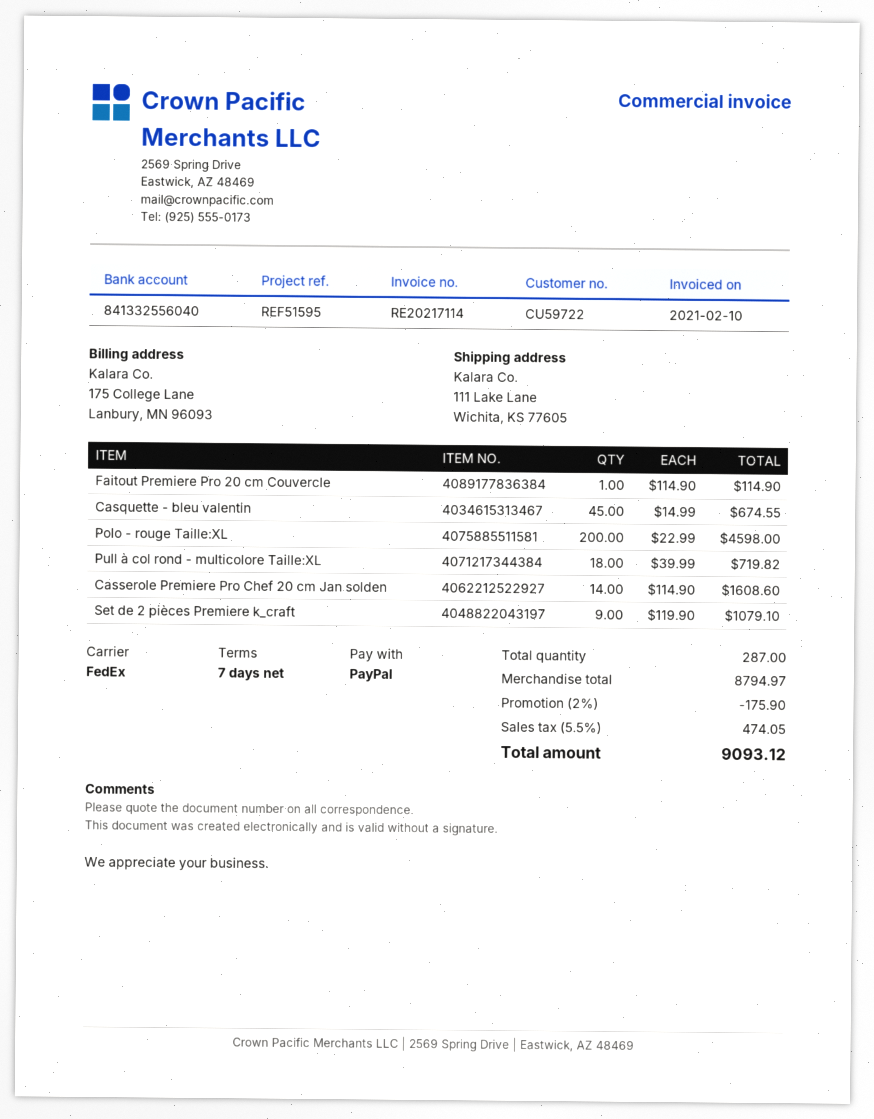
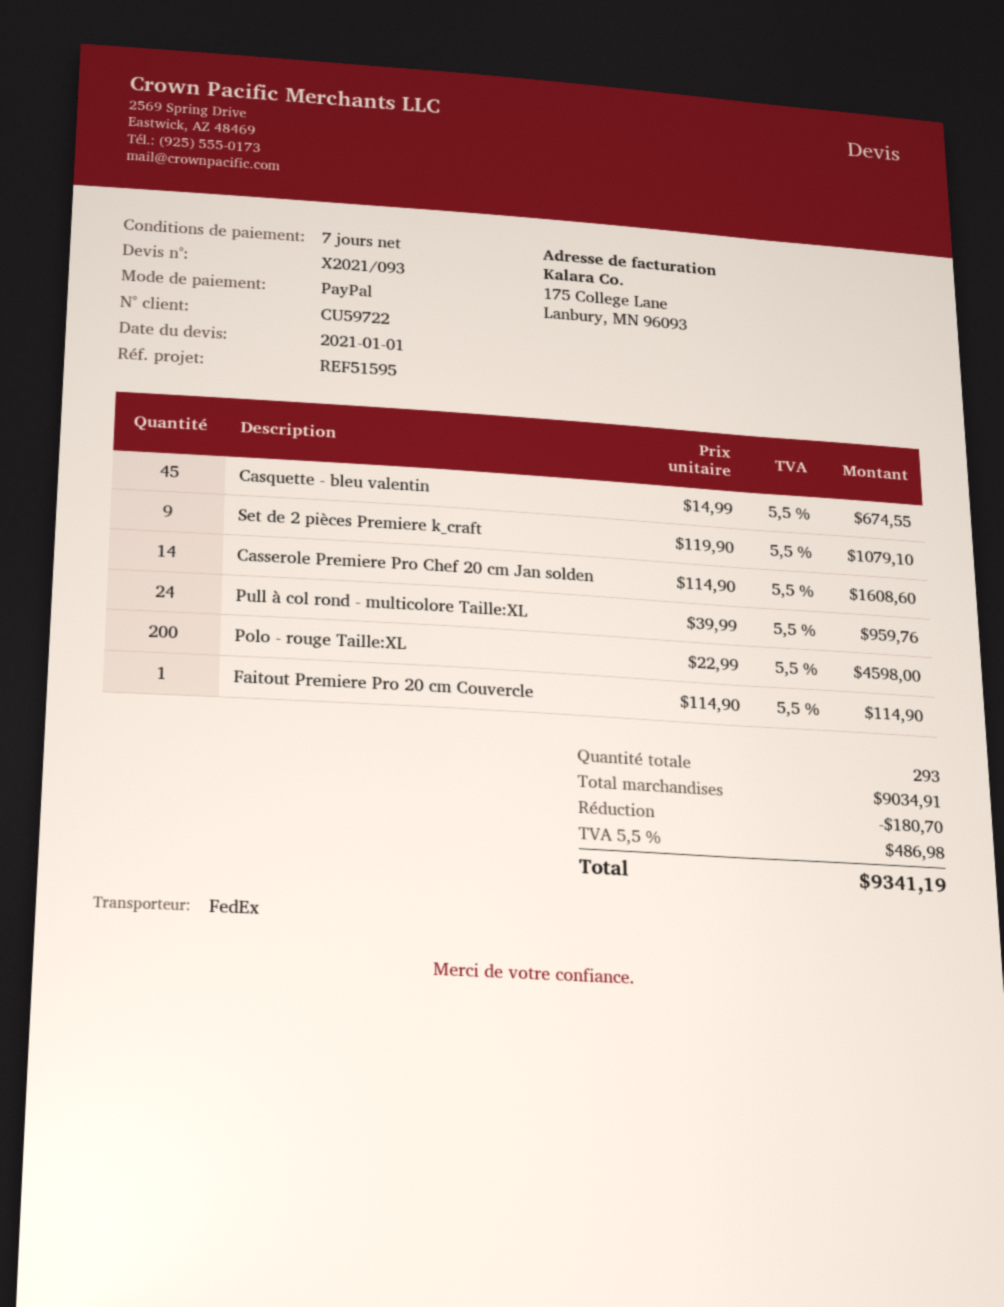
Pull à col rond - multicolore Taille:XL: 18 x 39.99 = 719.82 -> 24 x 39.99 = 959.76
total quantity: 287 -> 293
subtotal: 8794.97 -> 9034.91
discount: 175.90 -> 180.70
tax: 5.5% = 474.05 -> 5.5% = 486.98
total: 9093.12 -> 9341.19

